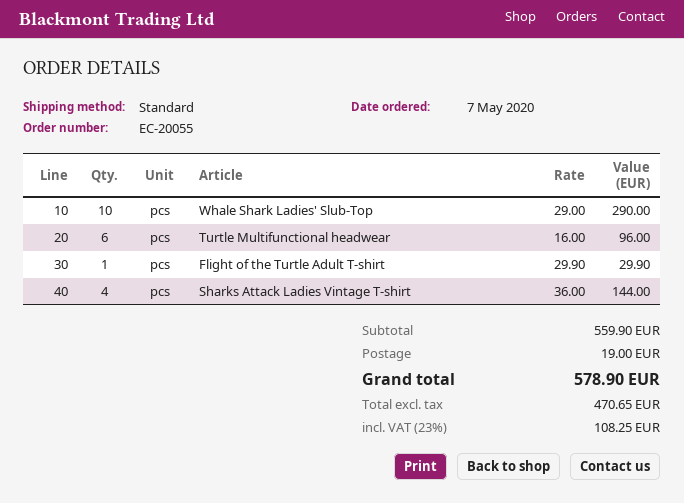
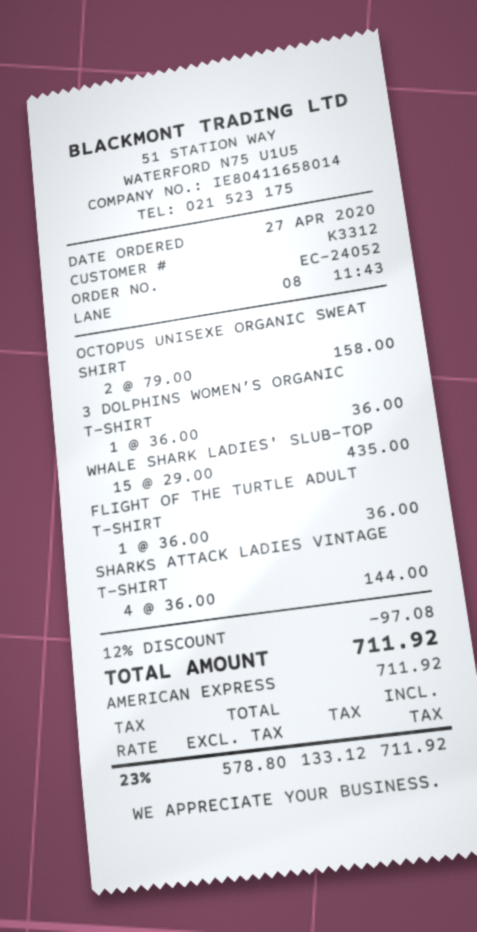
order number: EC-20055 -> EC-24052
order date: 2020-05-07 -> 2020-04-27
Whale Shark Ladies' Slub-Top: 10 x 29.00 = 290.00 -> 15 x 29.00 = 435.00
Turtle Multifunctional headwear: 6 x 16.00 = 96.00 -> none
Flight of the Turtle Adult T-shirt: 1 x 29.90 = 29.90 -> 1 x 36.00 = 36.00
OCTOPUS UNISEXE ORGANIC SWEAT SHIRT: none -> 2 x 79.00 = 158.00
3 DOLPHINS WOMEN’S ORGANIC T-SHIRT: none -> 1 x 36.00 = 36.00
discount: none -> 12% = 97.08
shipping: 19.00 -> none
net: 470.65 -> 578.80
tax: 23% = 108.25 -> 23% = 133.12
total: 578.90 -> 711.92

